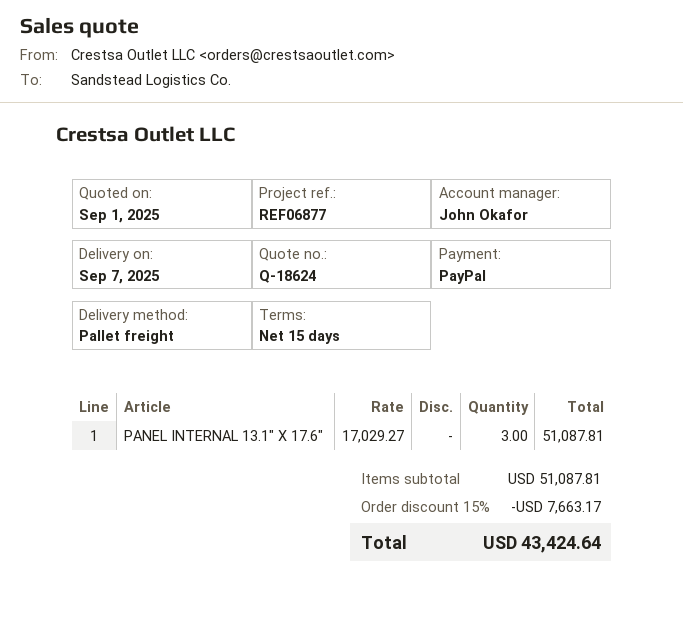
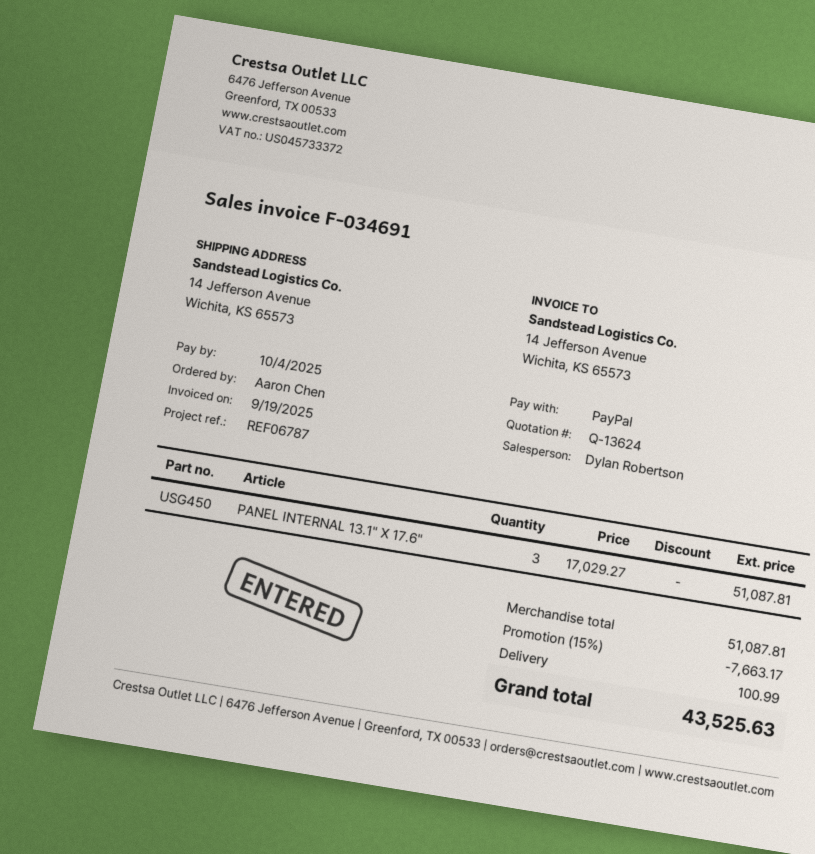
quote number: Q-18624 -> Q-13624
reference: REF06877 -> REF06787
sales rep: John Okafor -> Dylan Robertson
shipping: none -> 100.99
total: 43424.64 -> 43525.63

